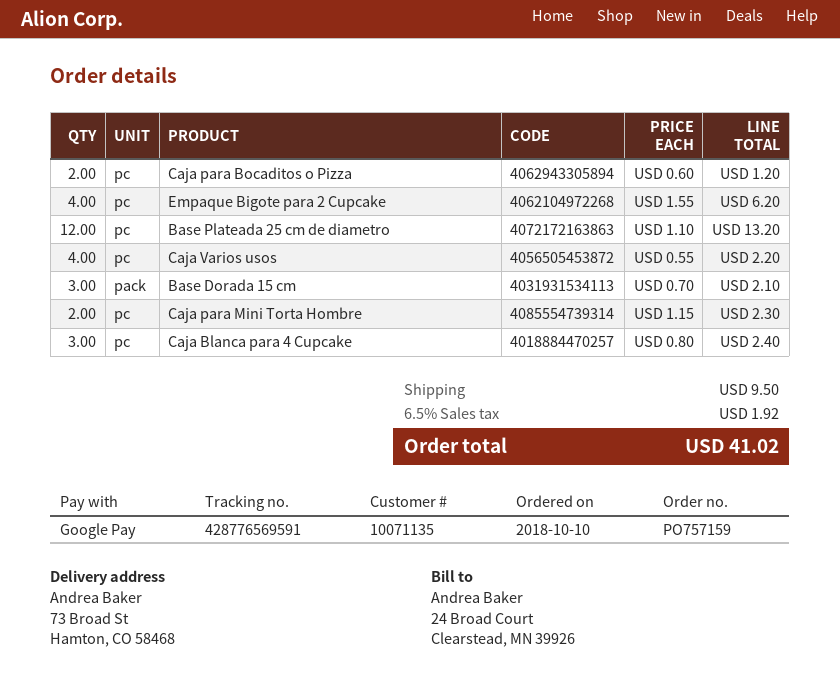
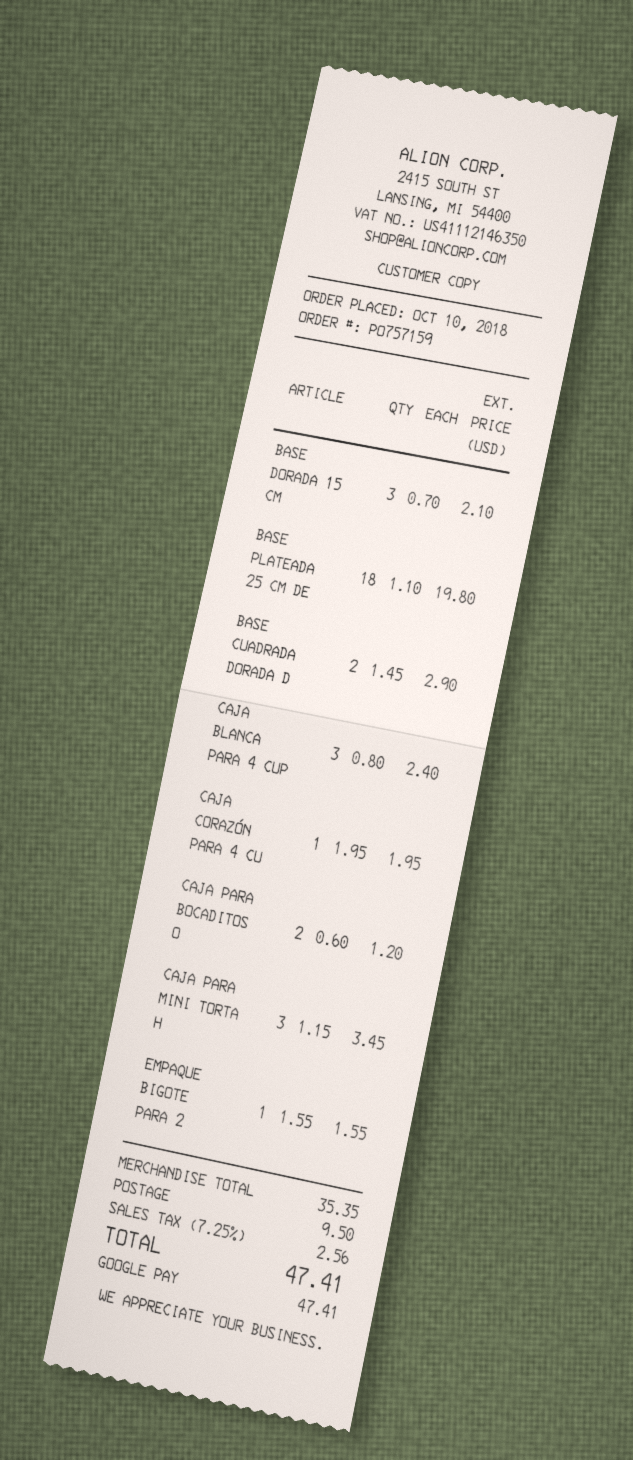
Empaque Bigote para 2 Cupcake: 4 x 1.55 = 6.20 -> 1 x 1.55 = 1.55
Base Plateada 25 cm de diametro: 12 x 1.10 = 13.20 -> 18 x 1.10 = 19.80
Caja Varios usos: 4 x 0.55 = 2.20 -> none
Caja para Mini Torta Hombre: 2 x 1.15 = 2.30 -> 3 x 1.15 = 3.45
BASE CUADRADA DORADA D: none -> 2 x 1.45 = 2.90
CAJA CORAZÓN PARA 4 CU: none -> 1 x 1.95 = 1.95
tax: 6.5% = 1.92 -> 7.25% = 2.56
total: 41.02 -> 47.41

